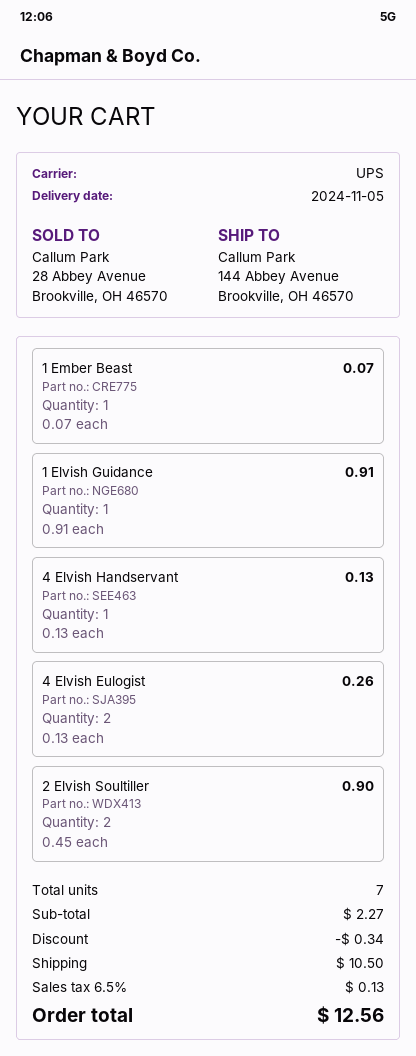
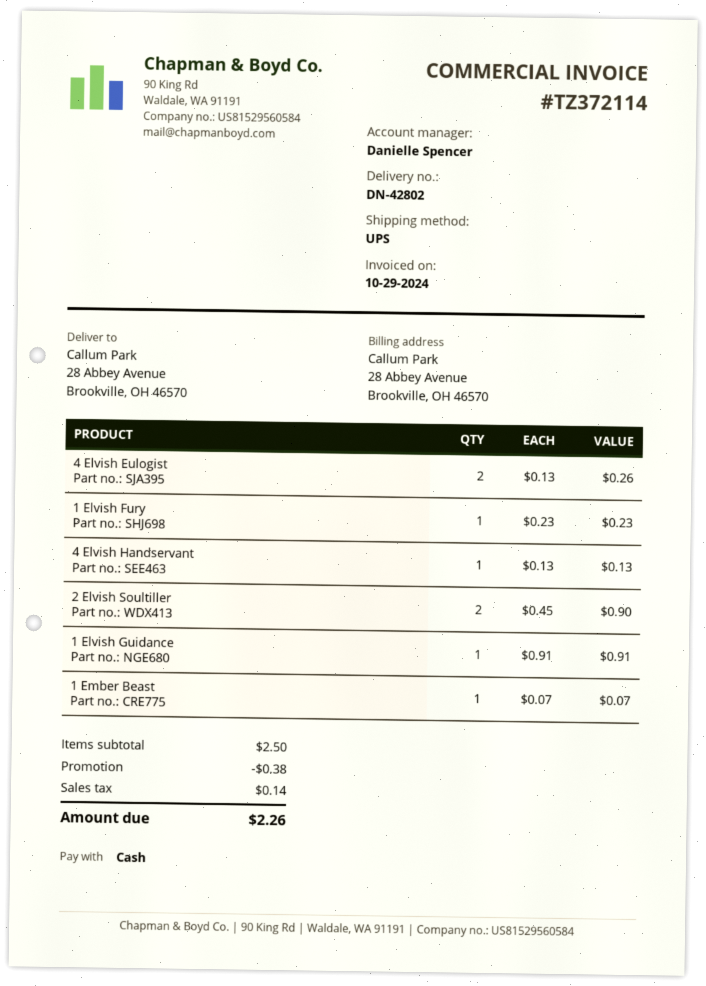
ship to: 144 Abbey Avenue, Brookville, OH 46570 -> 28 Abbey Avenue, Brookville, OH 46570
1 Elvish Fury: none -> 1 x 0.23 = 0.23
subtotal: 2.27 -> 2.50
discount: 0.34 -> 0.38
shipping: 10.50 -> none
tax: 0.13 -> 0.14
total: 12.56 -> 2.26

